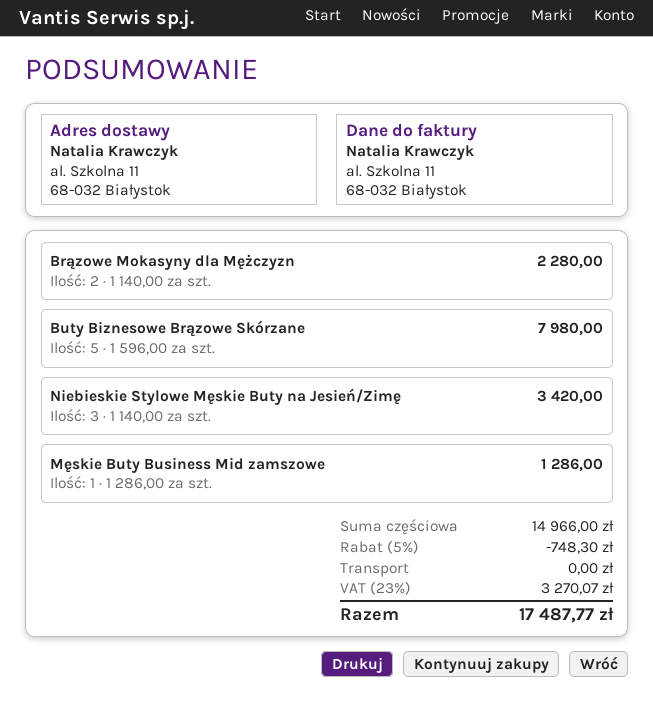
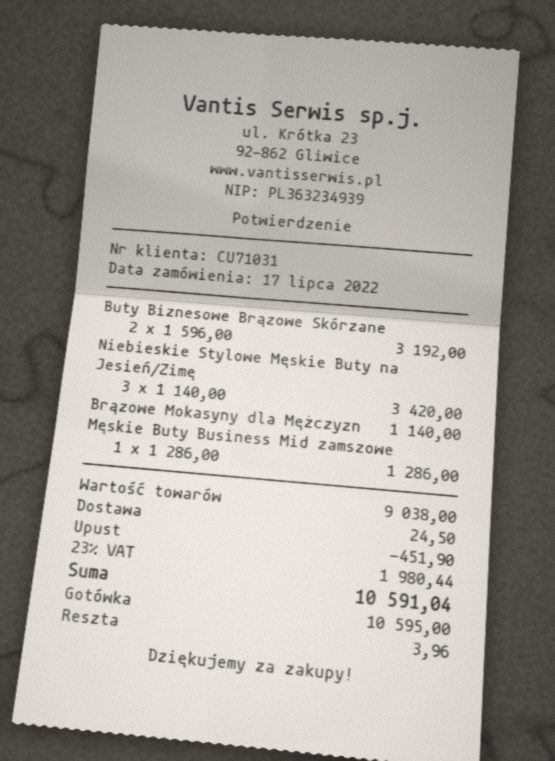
Brązowe Mokasyny dla Mężczyzn: 2 x 1140.00 = 2280.00 -> 1 x 1140.00 = 1140.00
Buty Biznesowe Brązowe Skórzane: 5 x 1596.00 = 7980.00 -> 2 x 1596.00 = 3192.00
subtotal: 14966.00 -> 9038.00
discount: 748.30 -> 451.90
shipping: 0.00 -> 24.50
tax: 23% = 3270.07 -> 23% = 1980.44
total: 17487.77 -> 10591.04

